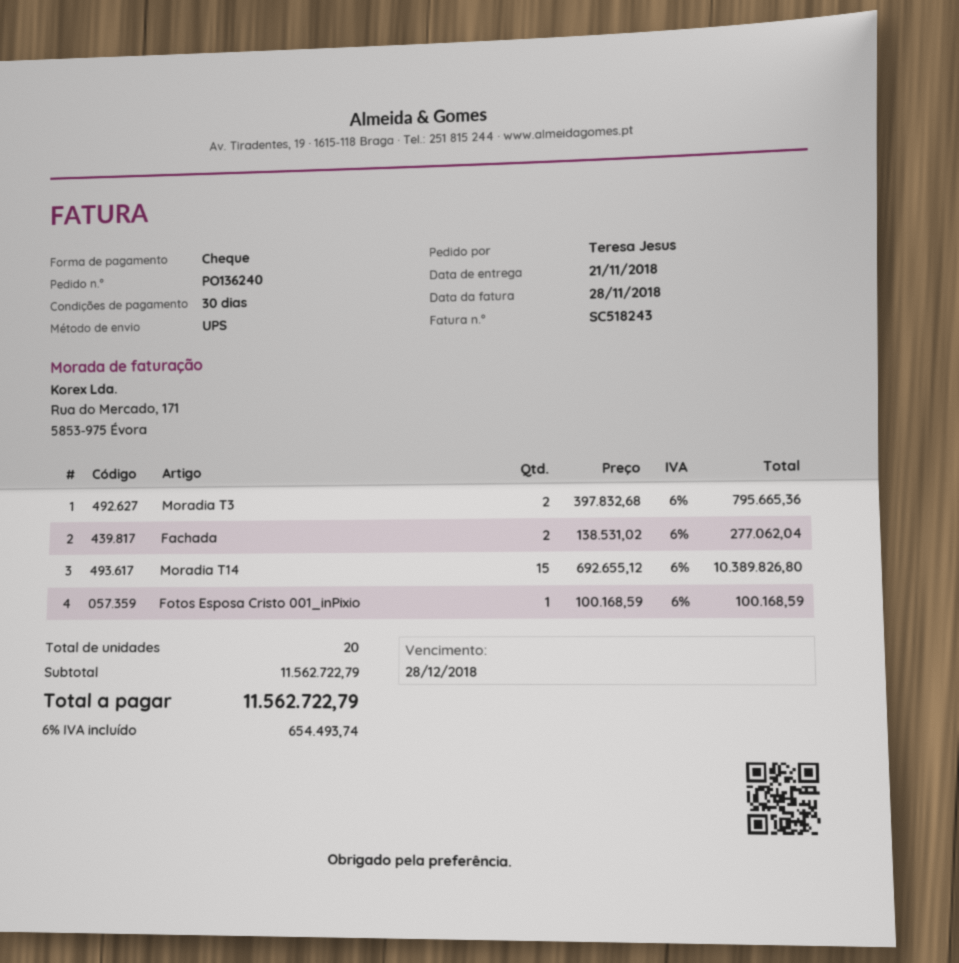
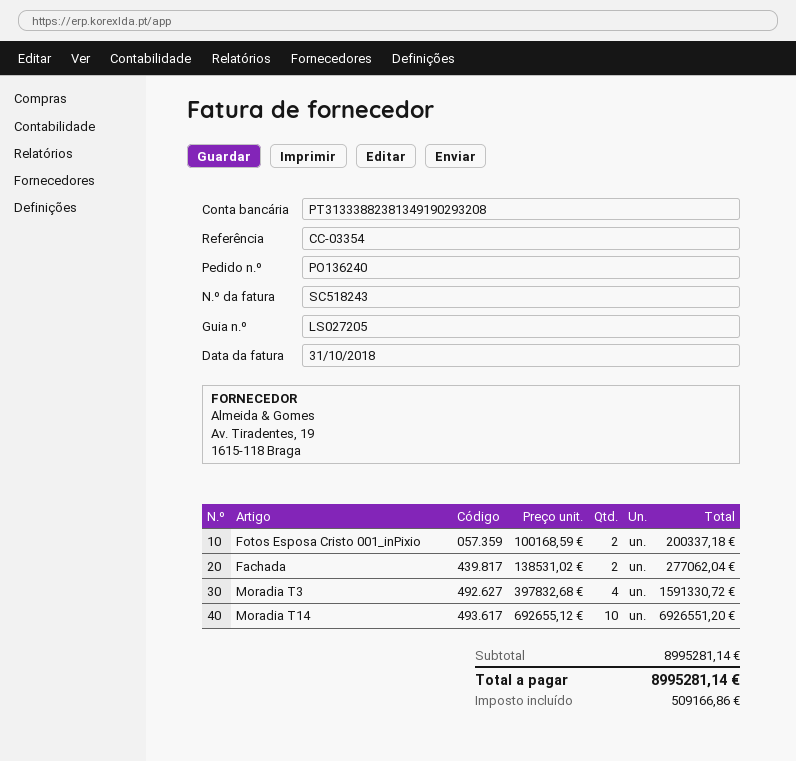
invoice date: 2018-11-28 -> 2018-10-31
Moradia T3: 2 x 397832.68 = 795665.36 -> 4 x 397832.68 = 1591330.72
Moradia T14: 15 x 692655.12 = 10389826.80 -> 10 x 692655.12 = 6926551.20
Fotos Esposa Cristo 001_inPixio: 1 x 100168.59 = 100168.59 -> 2 x 100168.59 = 200337.18
subtotal: 11562722.79 -> 8995281.14
tax: 654493.74 -> 509166.86
total: 11562722.79 -> 8995281.14

